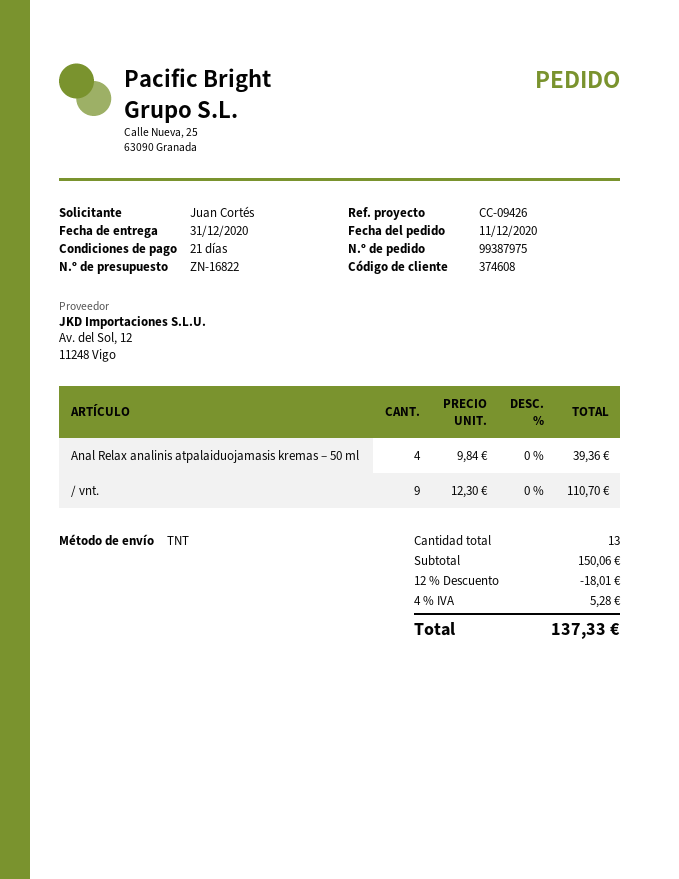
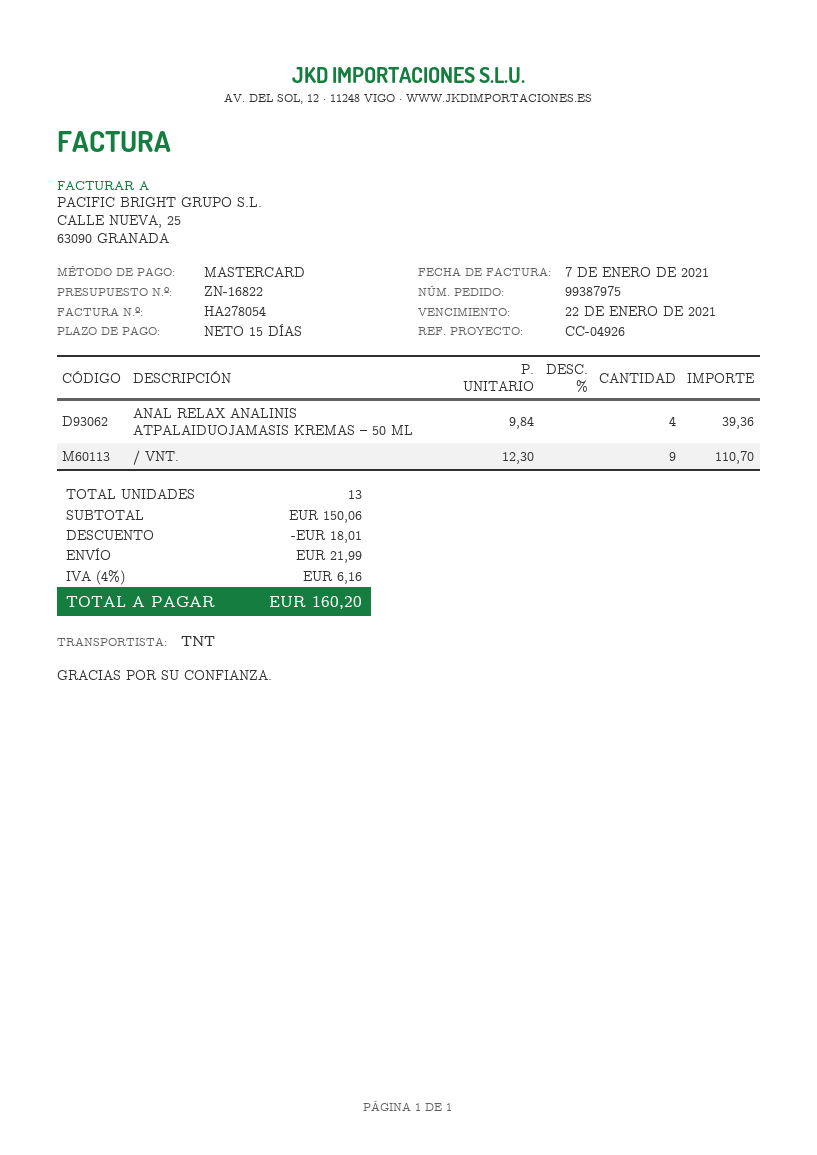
payment terms: 21 days -> 15 days
reference: CC-09426 -> CC-04926
shipping: none -> 21.99
tax: 4% = 5.28 -> 4% = 6.16
total: 137.33 -> 160.20

